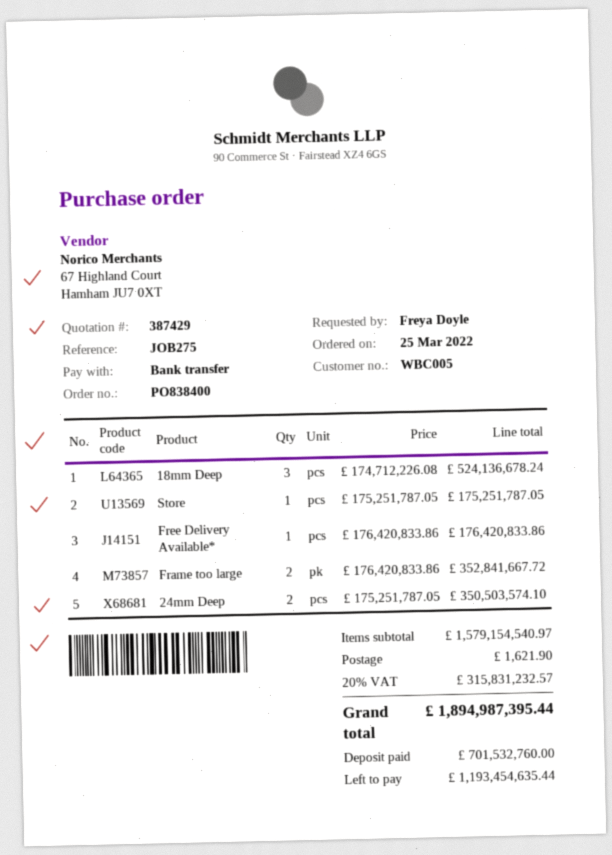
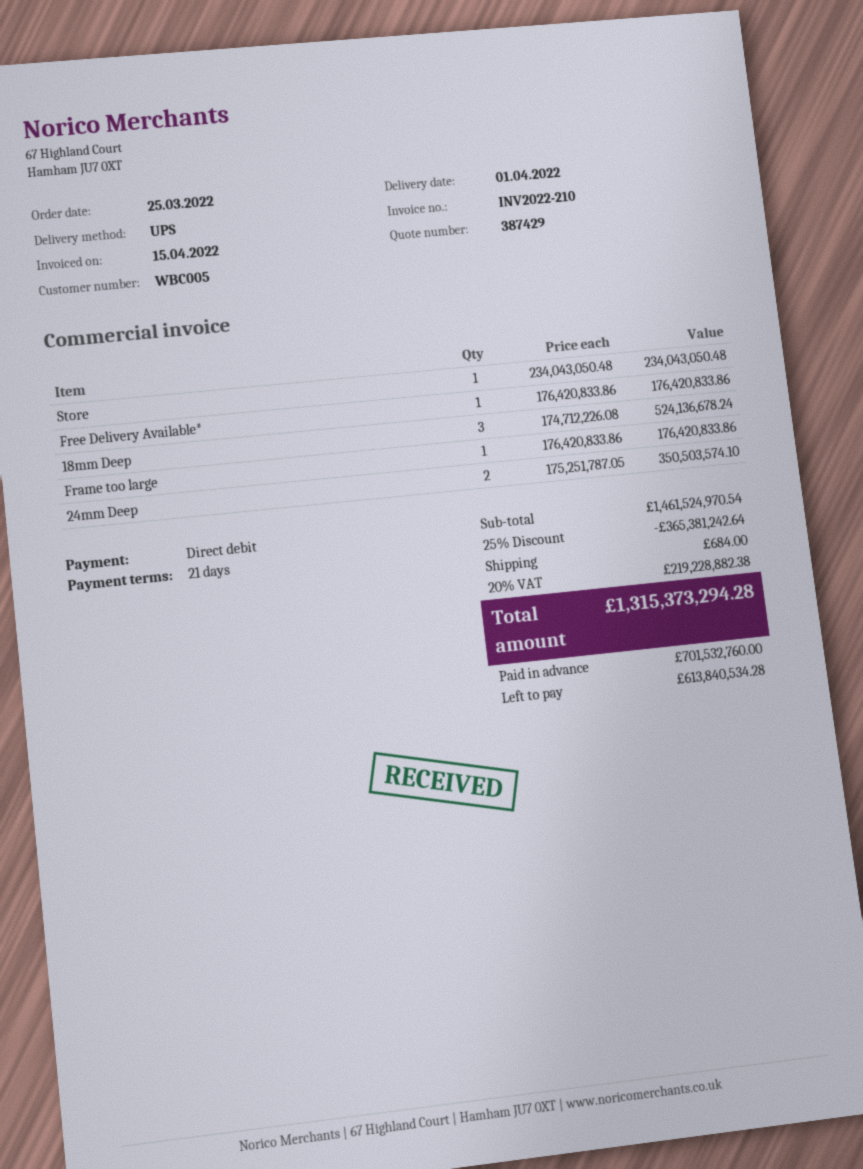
payment method: bank transfer -> direct debit
Store: 1 x 175251787.05 = 175251787.05 -> 1 x 234043050.48 = 234043050.48
Frame too large: 2 x 176420833.86 = 352841667.72 -> 1 x 176420833.86 = 176420833.86
subtotal: 1579154540.97 -> 1461524970.54
discount: none -> 25% = 365381242.64
shipping: 1621.90 -> 684.00
tax: 20% = 315831232.57 -> 20% = 219228882.38
total: 1894987395.44 -> 1315373294.28
balance: 1193454635.44 -> 613840534.28

